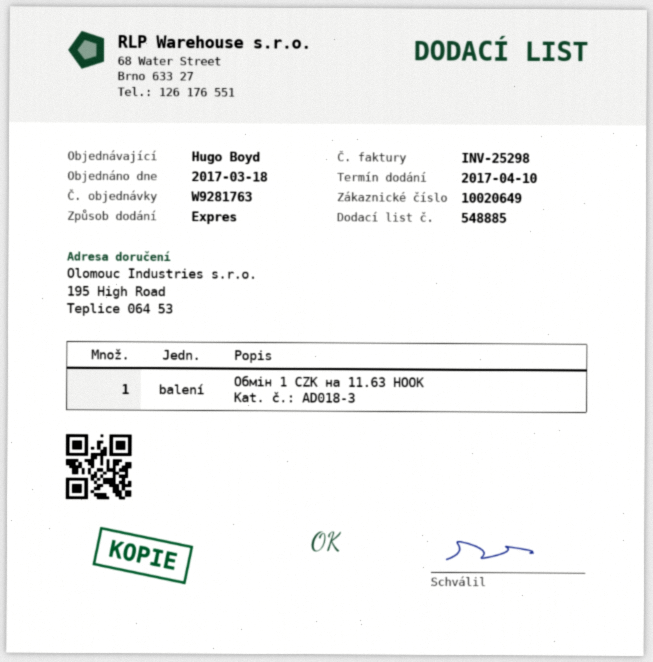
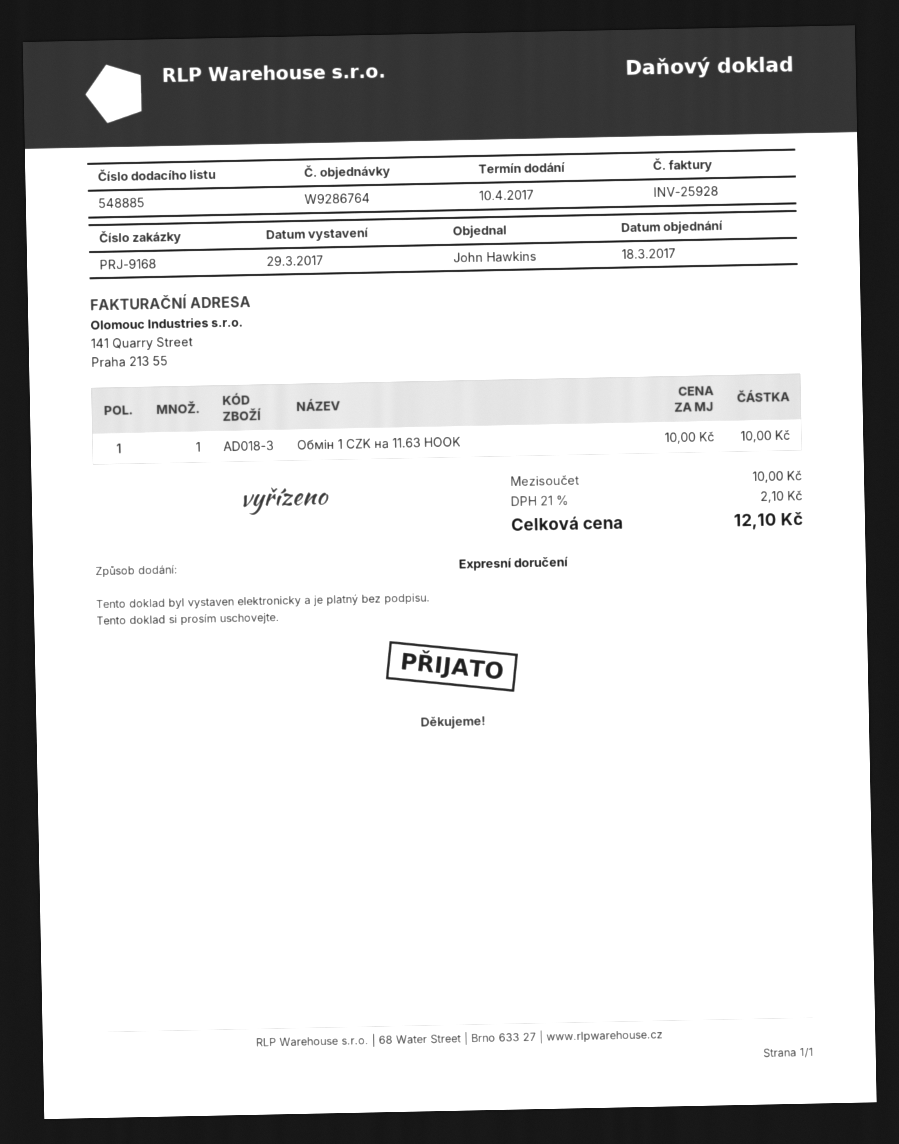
order number: W9281763 -> W9286764
invoice number: INV-25298 -> INV-25928
ordered by: Hugo Boyd -> John Hawkins

